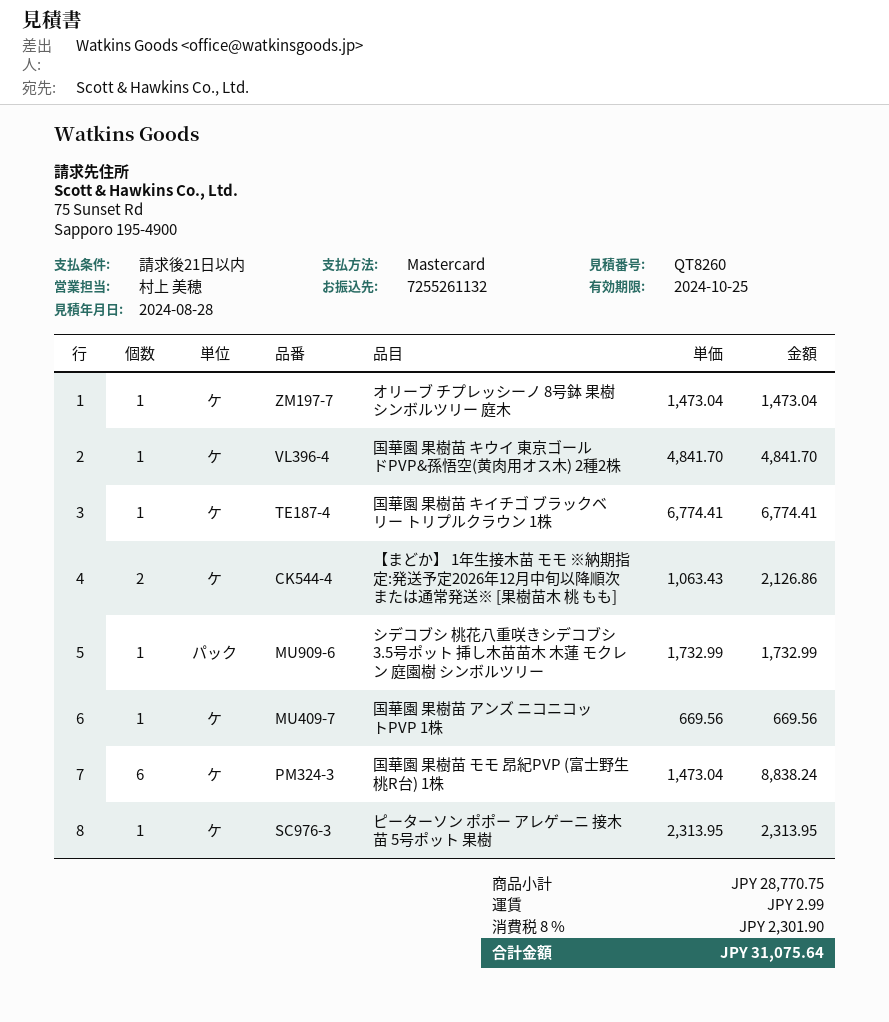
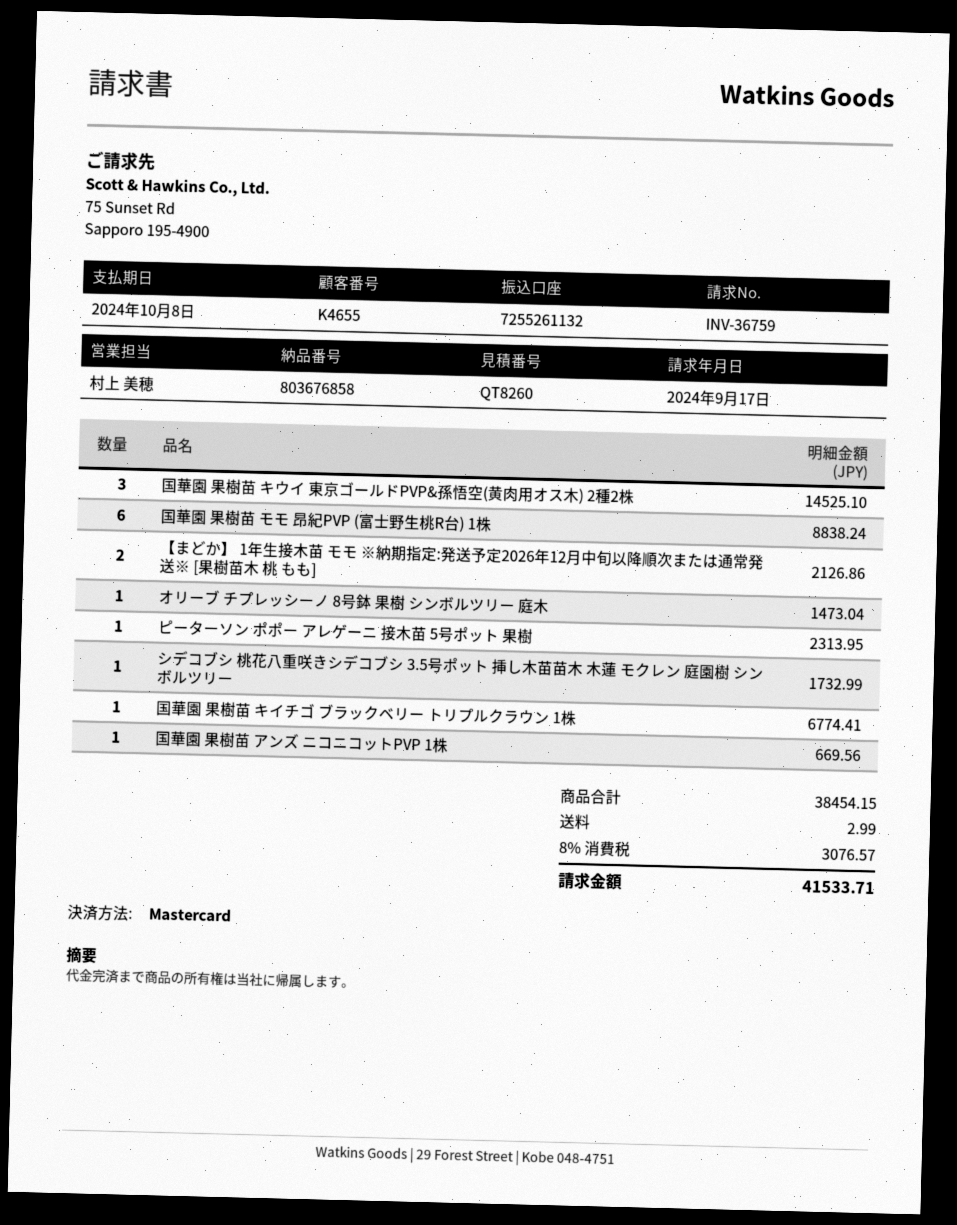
国華園 果樹苗 キウイ 東京ゴールドPVP&孫悟空(黄肉用オス木) 2種2株: 1 for 4841.70 -> 3 for 14525.10
subtotal: 28770.75 -> 38454.15
tax: 8% = 2301.90 -> 8% = 3076.57
total: 31075.64 -> 41533.71

